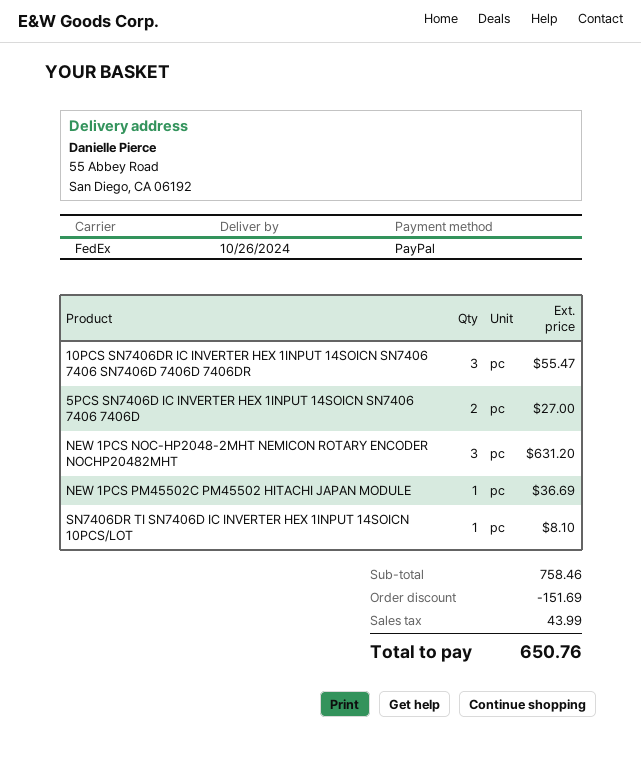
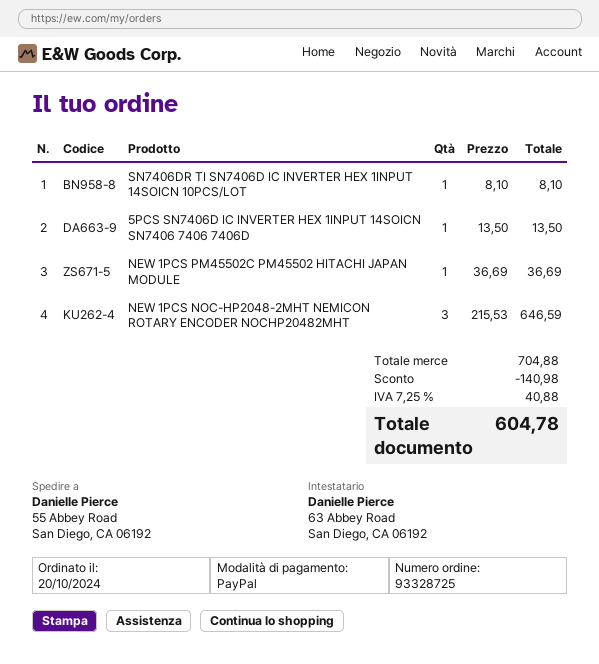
10PCS SN7406DR IC INVERTER HEX 1INPUT 14SOICN SN7406 7406 SN7406D 7406D 7406DR: 3 for 55.47 -> none
5PCS SN7406D IC INVERTER HEX 1INPUT 14SOICN SN7406 7406 7406D: 2 for 27.00 -> 1 for 13.50
NEW 1PCS NOC-HP2048-2MHT NEMICON ROTARY ENCODER NOCHP20482MHT: 3 for 631.20 -> 3 for 646.59
subtotal: 758.46 -> 704.88
discount: 151.69 -> 140.98
tax: 43.99 -> 40.88
total: 650.76 -> 604.78

